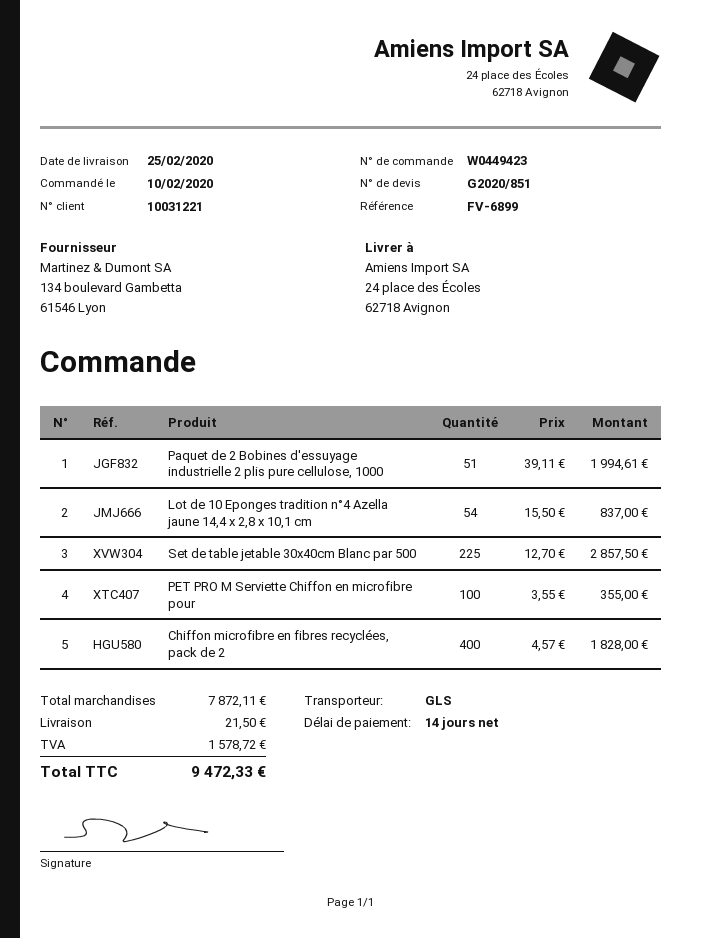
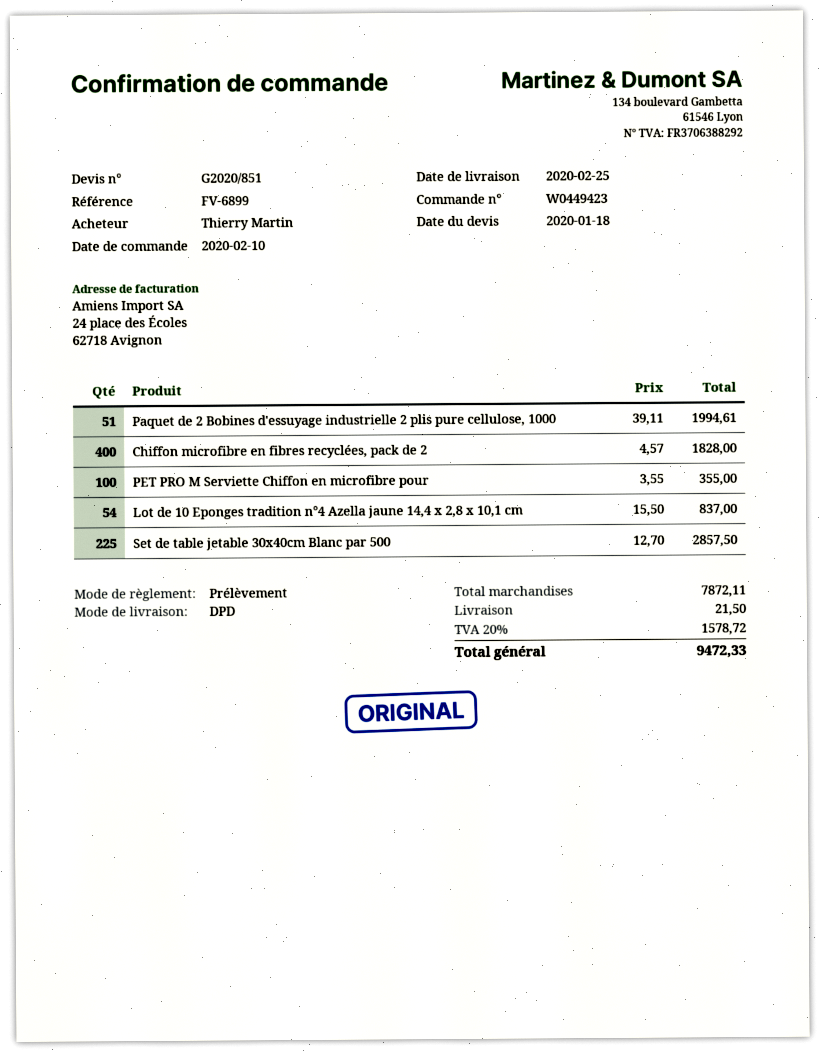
shipping method: GLS -> DPD

